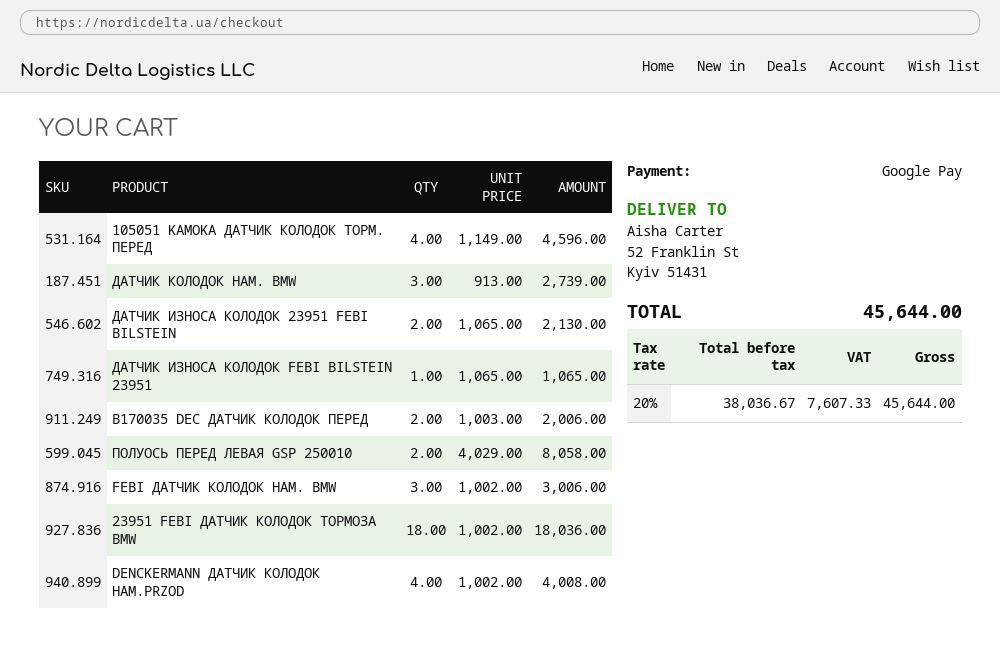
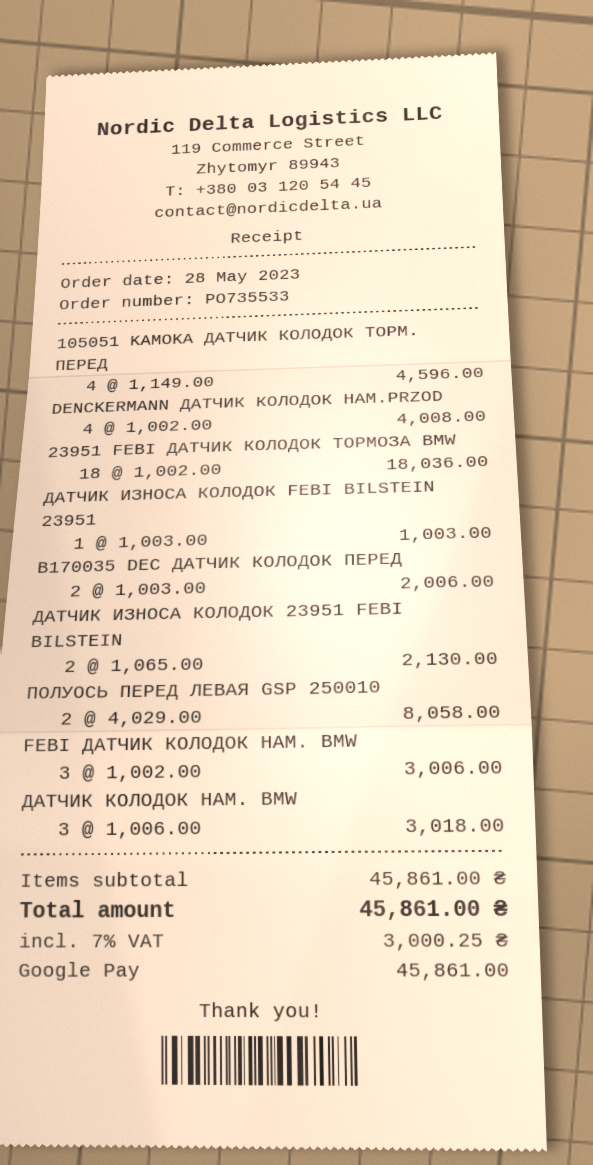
ДАТЧИК КОЛОДОК HAM. BMW: 3 x 913.00 = 2739.00 -> 3 x 1006.00 = 3018.00
ДАТЧИК ИЗНОСА КОЛОДОК FEBI BILSTEIN 23951: 1 x 1065.00 = 1065.00 -> 1 x 1003.00 = 1003.00
tax: 20% = 7607.33 -> 7% = 3000.25
total: 45644.00 -> 45861.00

